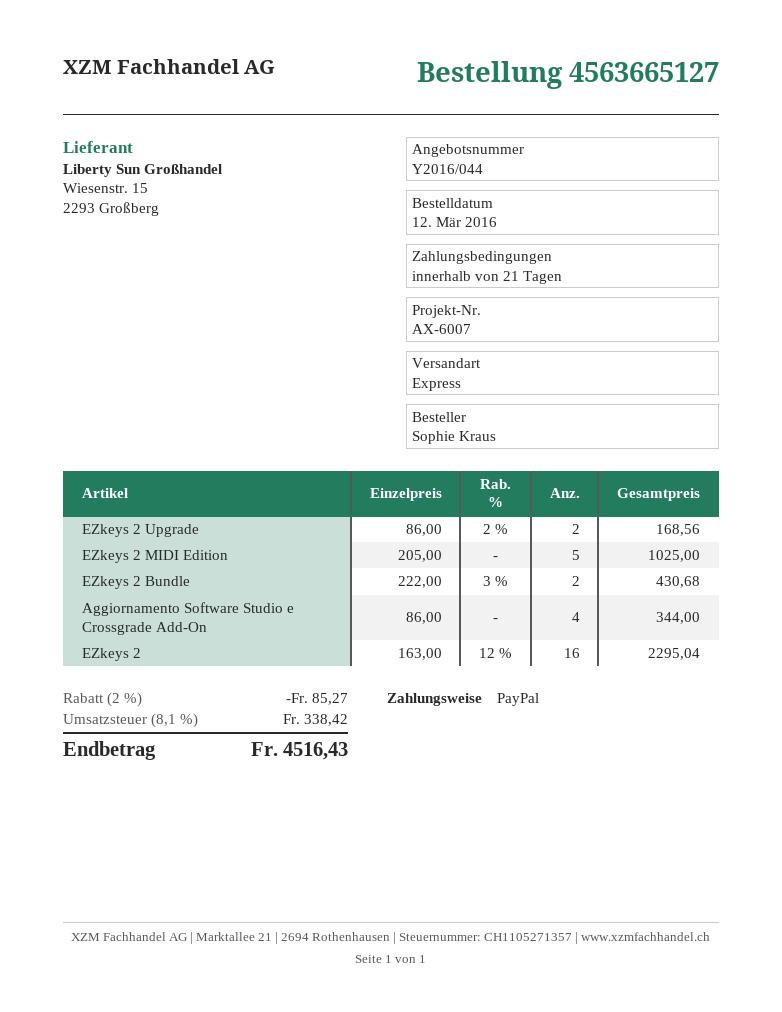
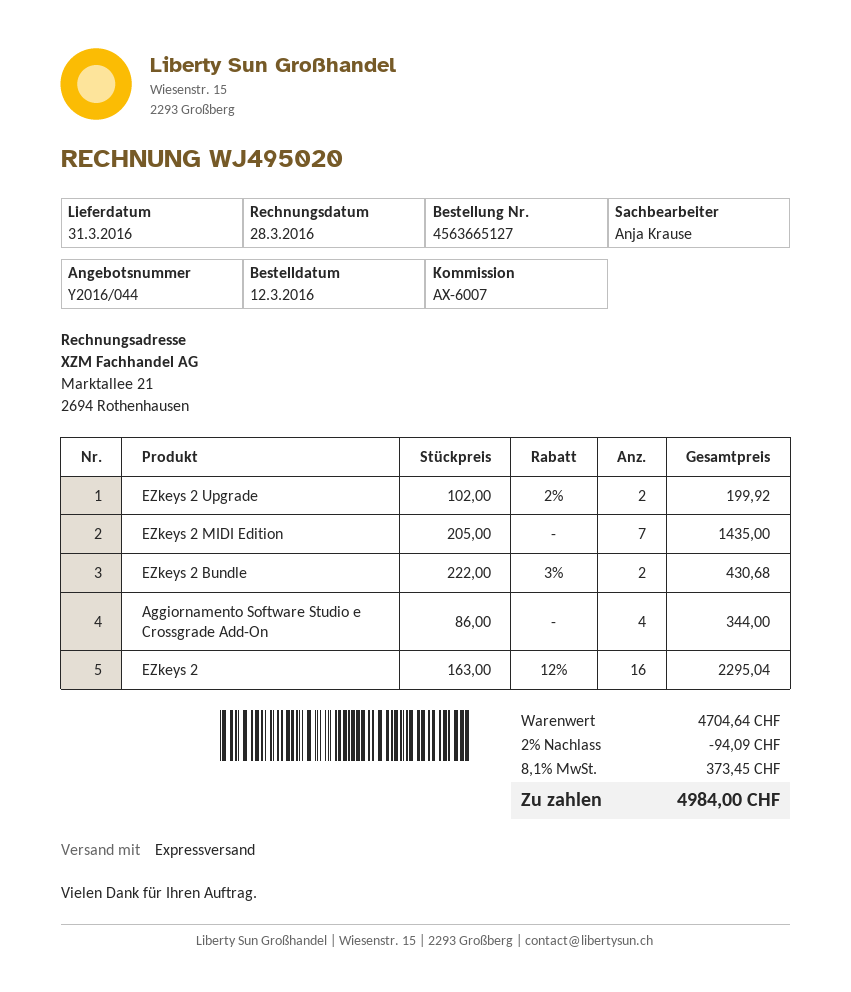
EZkeys 2 Upgrade: 2 x 86.00 - 2% = 168.56 -> 2 x 102.00 - 2% = 199.92
EZkeys 2 MIDI Edition: 5 x 205.00 = 1025.00 -> 7 x 205.00 = 1435.00
discount: 2% = 85.27 -> 2% = 94.09
tax: 8.1% = 338.42 -> 8.1% = 373.45
total: 4516.43 -> 4984.00

